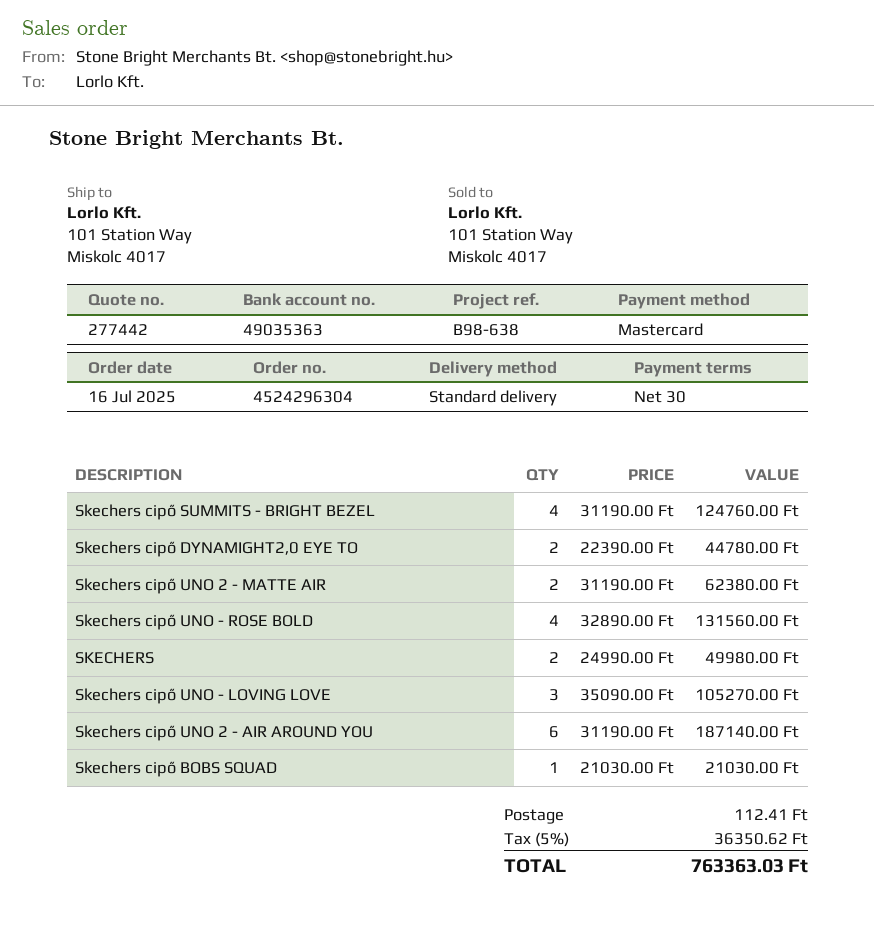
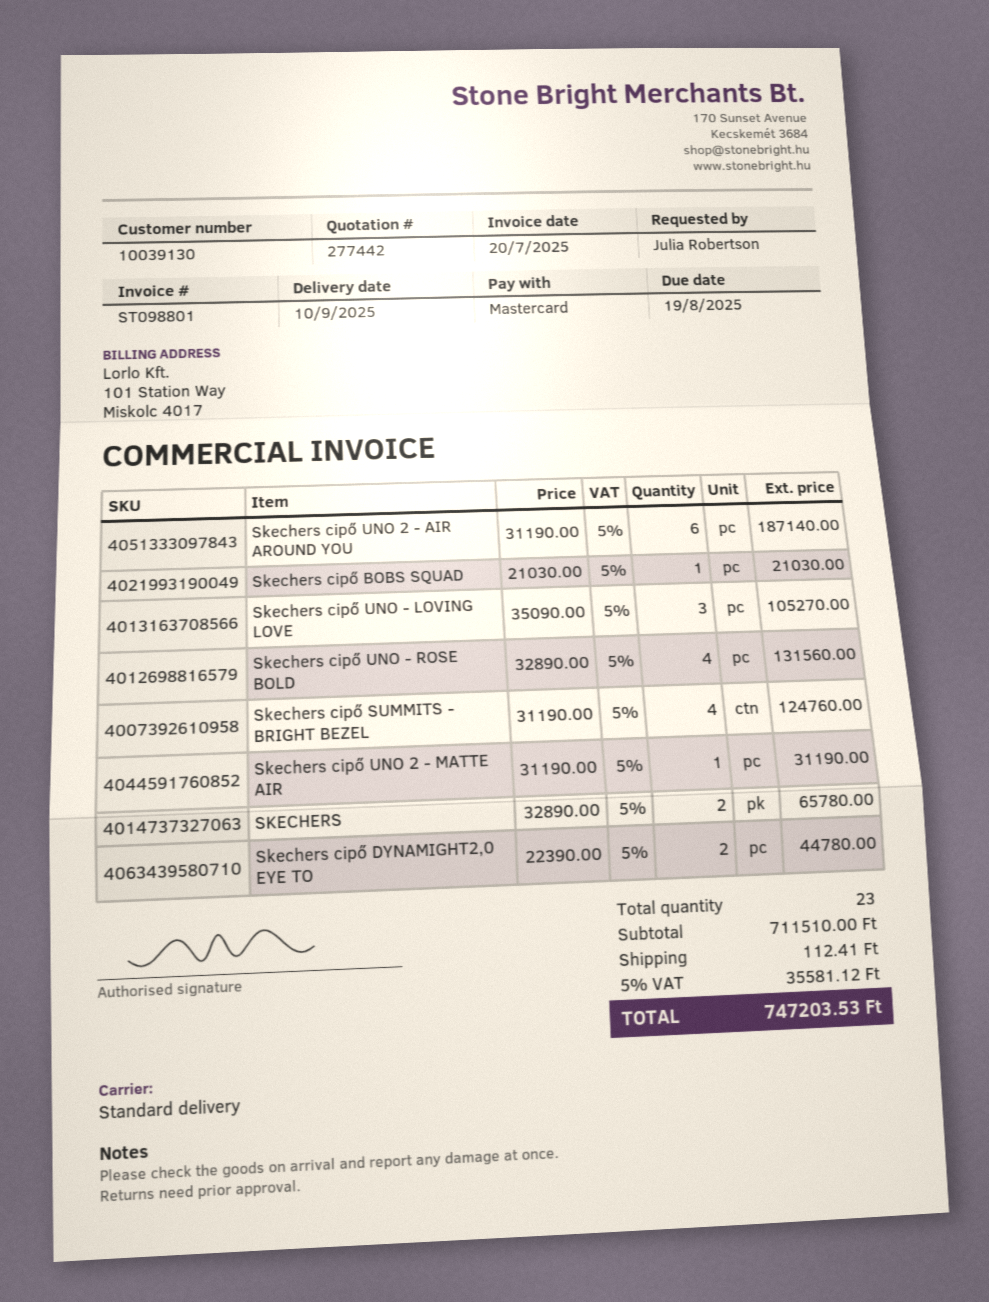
Skechers cipő UNO 2 - MATTE AIR: 2 x 31190.00 = 62380.00 -> 1 x 31190.00 = 31190.00
SKECHERS: 2 x 24990.00 = 49980.00 -> 2 x 32890.00 = 65780.00
tax: 5% = 36350.62 -> 5% = 35581.12
total: 763363.03 -> 747203.53

